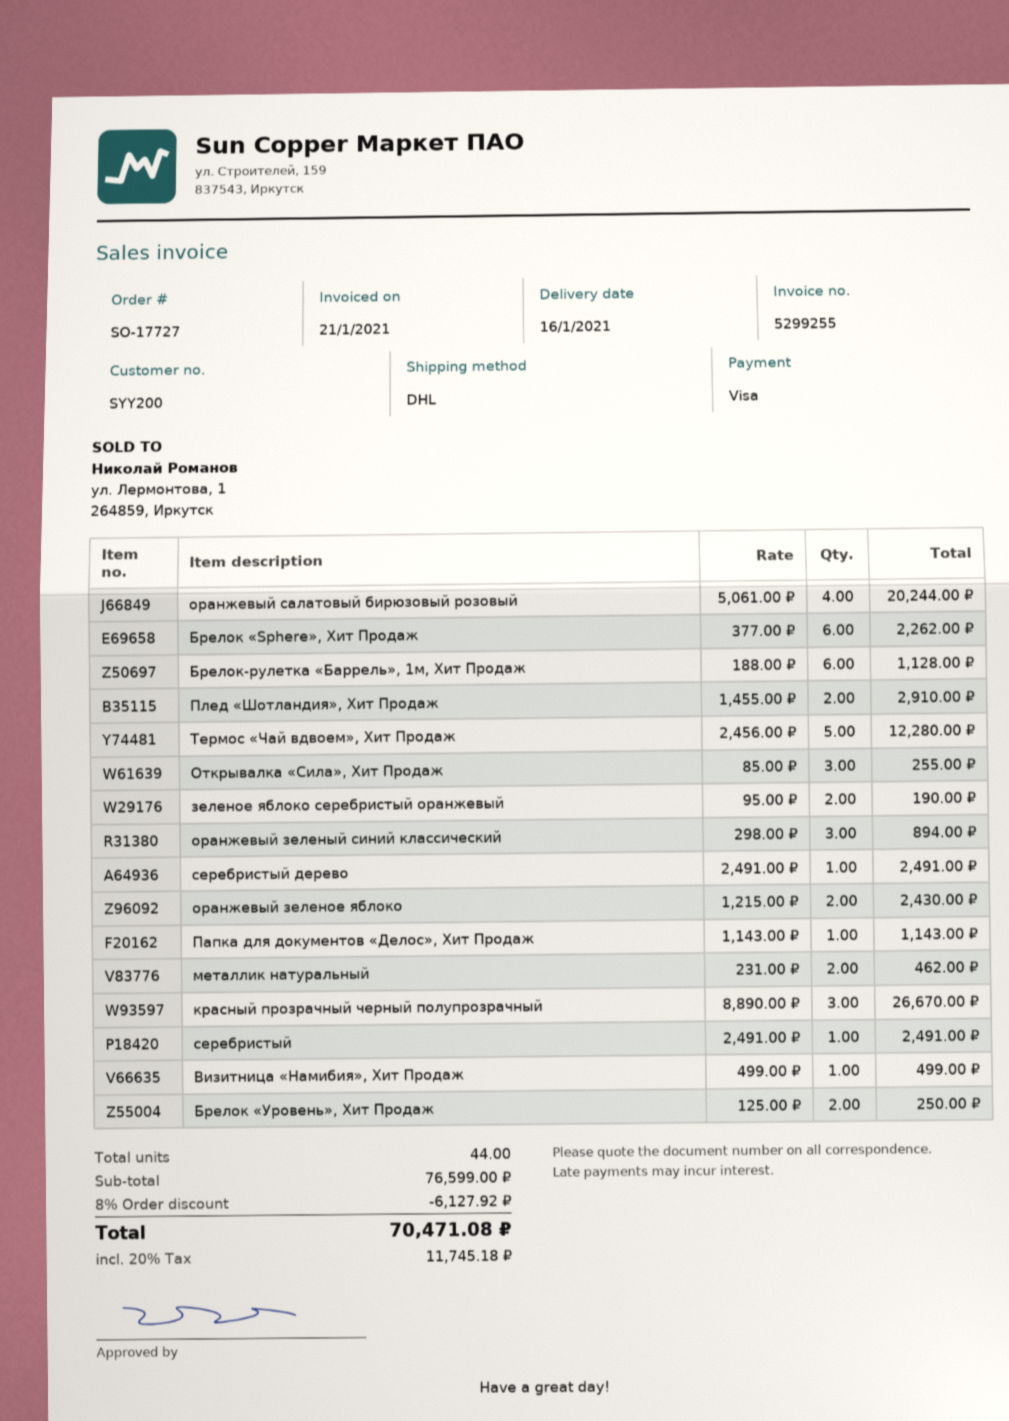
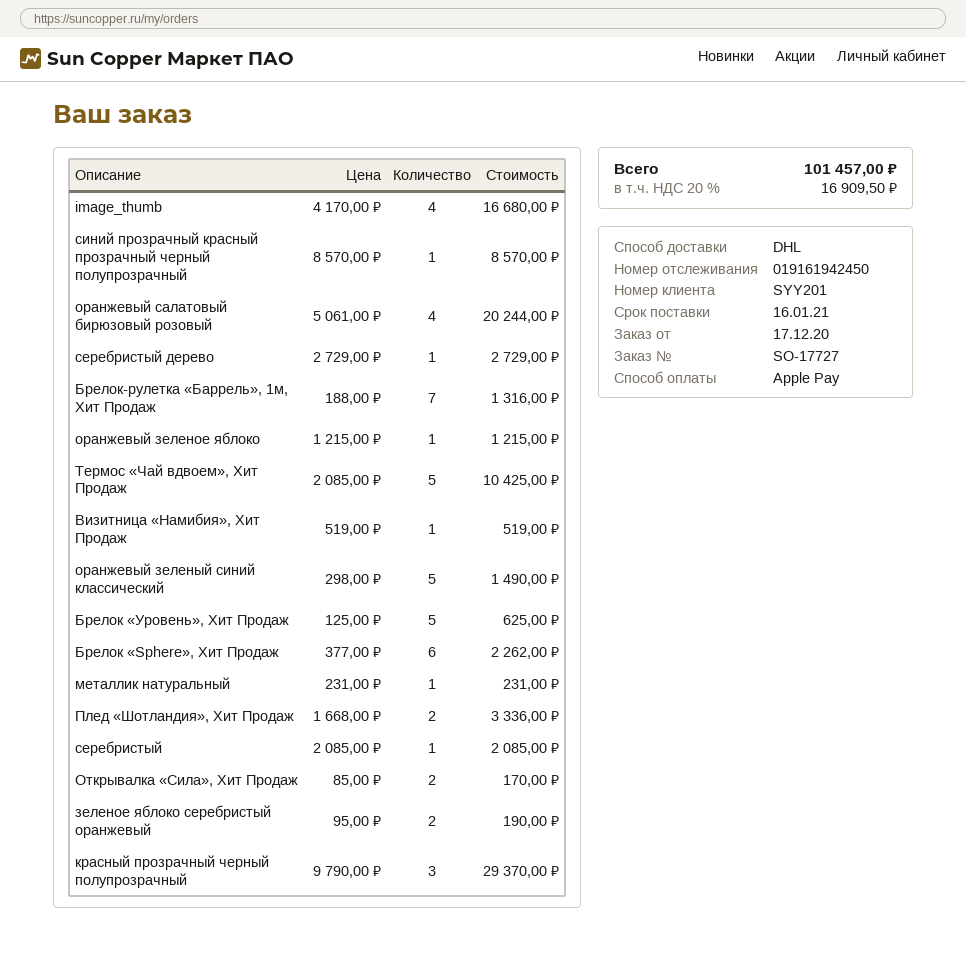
customer number: SYY200 -> SYY201
payment method: Visa -> Apple Pay
Брелок-рулетка «Баррель», 1м, Хит Продаж: 6 x 188.00 = 1128.00 -> 7 x 188.00 = 1316.00
Плед «Шотландия», Хит Продаж: 2 x 1455.00 = 2910.00 -> 2 x 1668.00 = 3336.00
Термос «Чай вдвоем», Хит Продаж: 5 x 2456.00 = 12280.00 -> 5 x 2085.00 = 10425.00
Открывалка «Сила», Хит Продаж: 3 x 85.00 = 255.00 -> 2 x 85.00 = 170.00
оранжевый зеленый синий классический: 3 x 298.00 = 894.00 -> 5 x 298.00 = 1490.00
серебристый дерево: 1 x 2491.00 = 2491.00 -> 1 x 2729.00 = 2729.00
оранжевый зеленое яблоко: 2 x 1215.00 = 2430.00 -> 1 x 1215.00 = 1215.00
Папка для документов «Делос», Хит Продаж: 1 x 1143.00 = 1143.00 -> none
металлик натуральный: 2 x 231.00 = 462.00 -> 1 x 231.00 = 231.00
красный прозрачный черный полупрозрачный: 3 x 8890.00 = 26670.00 -> 3 x 9790.00 = 29370.00
серебристый: 1 x 2491.00 = 2491.00 -> 1 x 2085.00 = 2085.00
Визитница «Намибия», Хит Продаж: 1 x 499.00 = 499.00 -> 1 x 519.00 = 519.00
Брелок «Уровень», Хит Продаж: 2 x 125.00 = 250.00 -> 5 x 125.00 = 625.00
image_thumb: none -> 4 x 4170.00 = 16680.00
синий прозрачный красный прозрачный черный полупрозрачный: none -> 1 x 8570.00 = 8570.00
discount: 8% = 6127.92 -> none
tax: 20% = 11745.18 -> 20% = 16909.50
total: 70471.08 -> 101457.00

